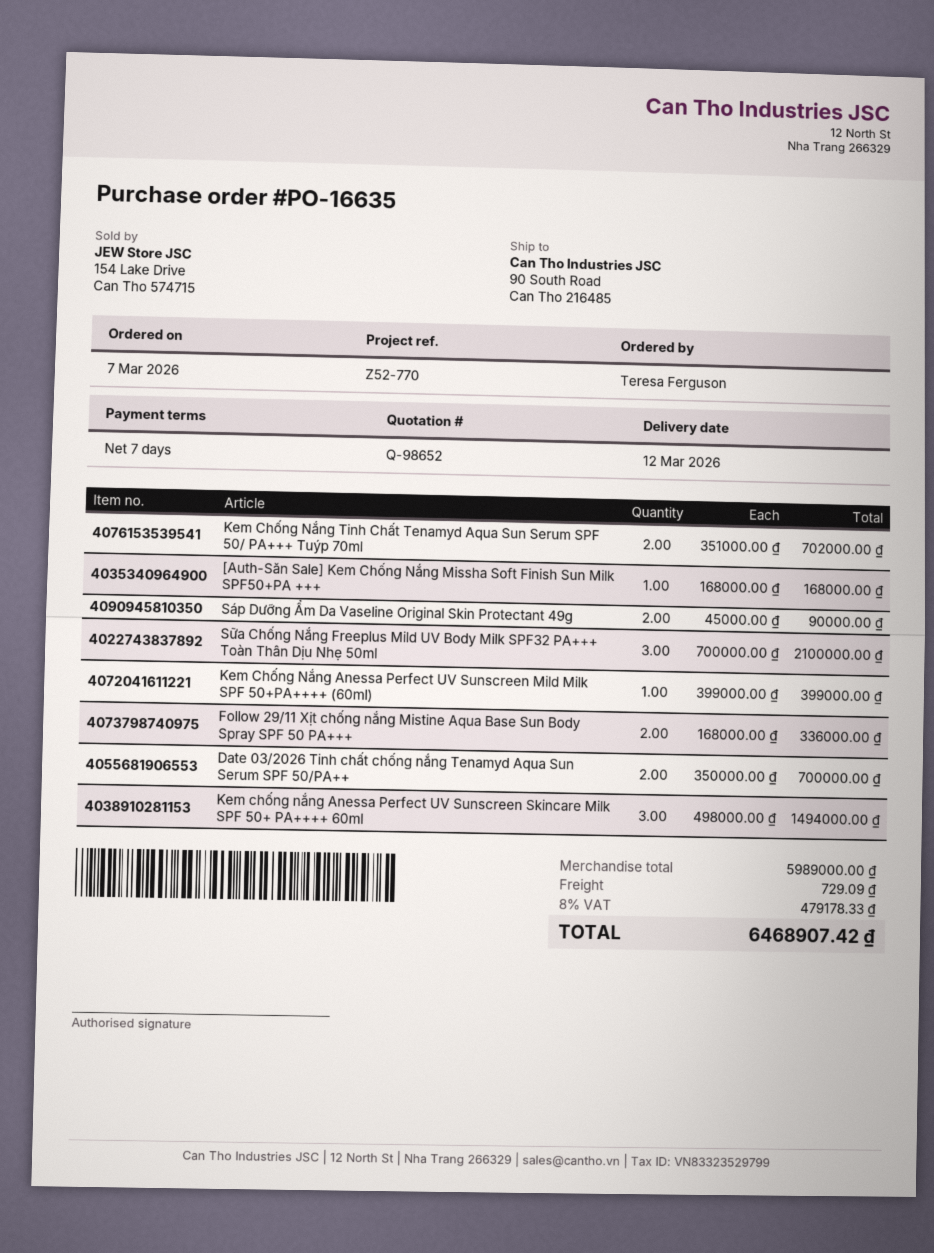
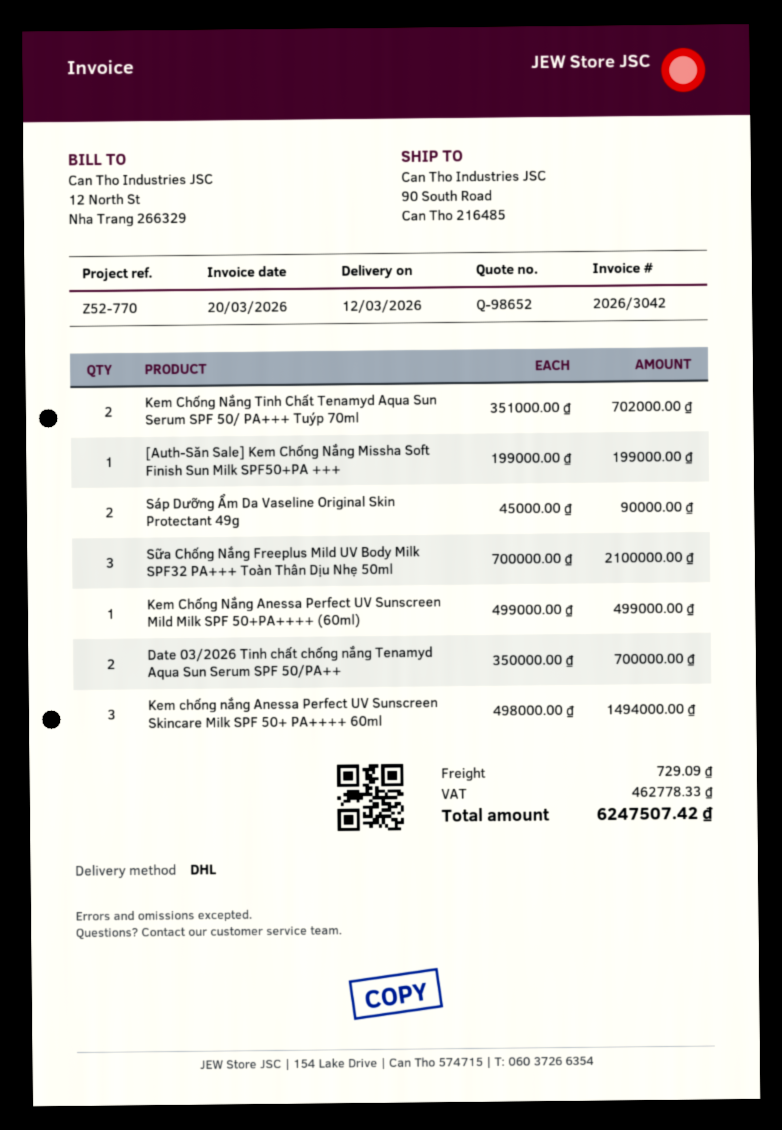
[Auth-Săn Sale] Kem Chống Nắng Missha Soft Finish Sun Milk SPF50+PA +++: 1 x 168000.00 = 168000.00 -> 1 x 199000.00 = 199000.00
Kem Chống Nắng Anessa Perfect UV Sunscreen Mild Milk SPF 50+PA++++ (60ml): 1 x 399000.00 = 399000.00 -> 1 x 499000.00 = 499000.00
Follow 29/11 Xịt chống nắng Mistine Aqua Base Sun Body Spray SPF 50 PA+++: 2 x 168000.00 = 336000.00 -> none
tax: 479178.33 -> 462778.33
total: 6468907.42 -> 6247507.42

